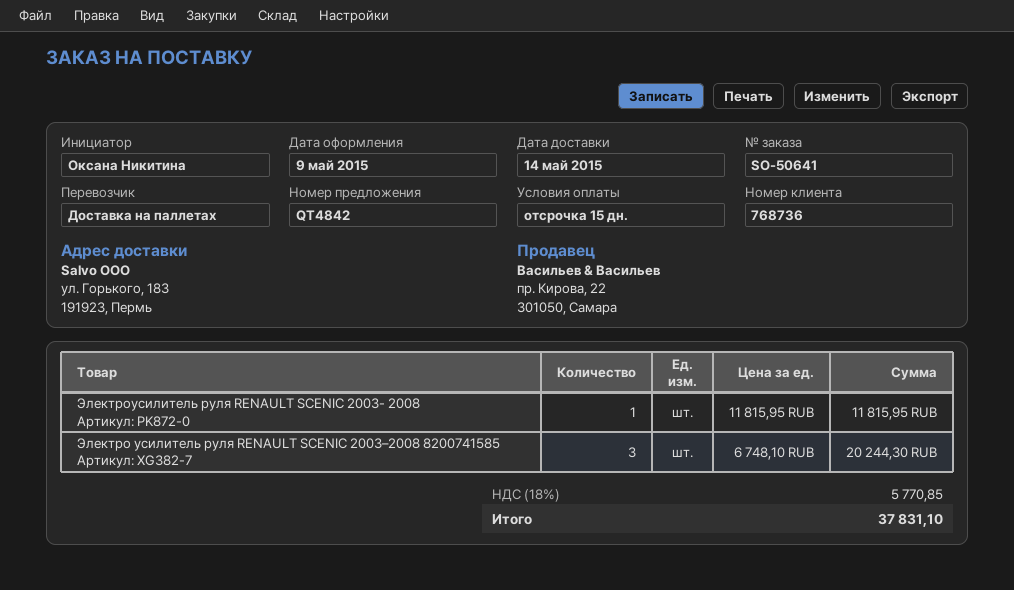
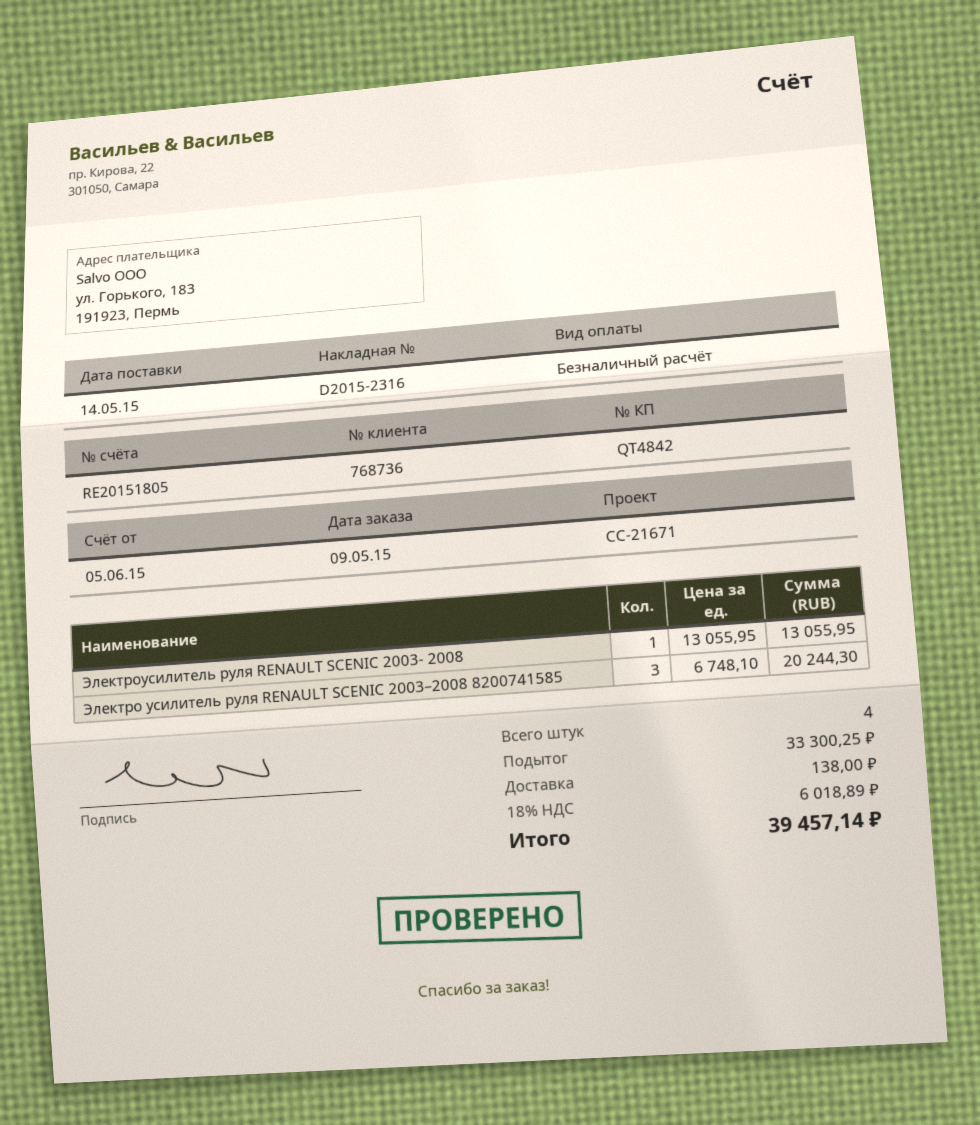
Электроусилитель руля RENAULT SCENIC 2003- 2008: 1 x 11815.95 = 11815.95 -> 1 x 13055.95 = 13055.95
shipping: none -> 138.00
tax: 18% = 5770.85 -> 18% = 6018.89
total: 37831.10 -> 39457.14

